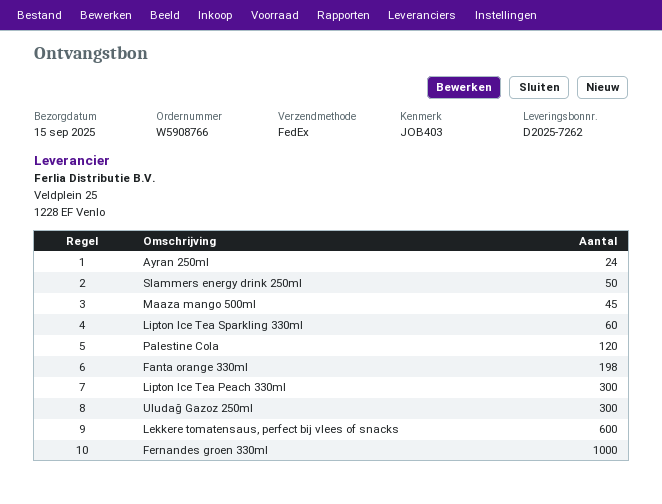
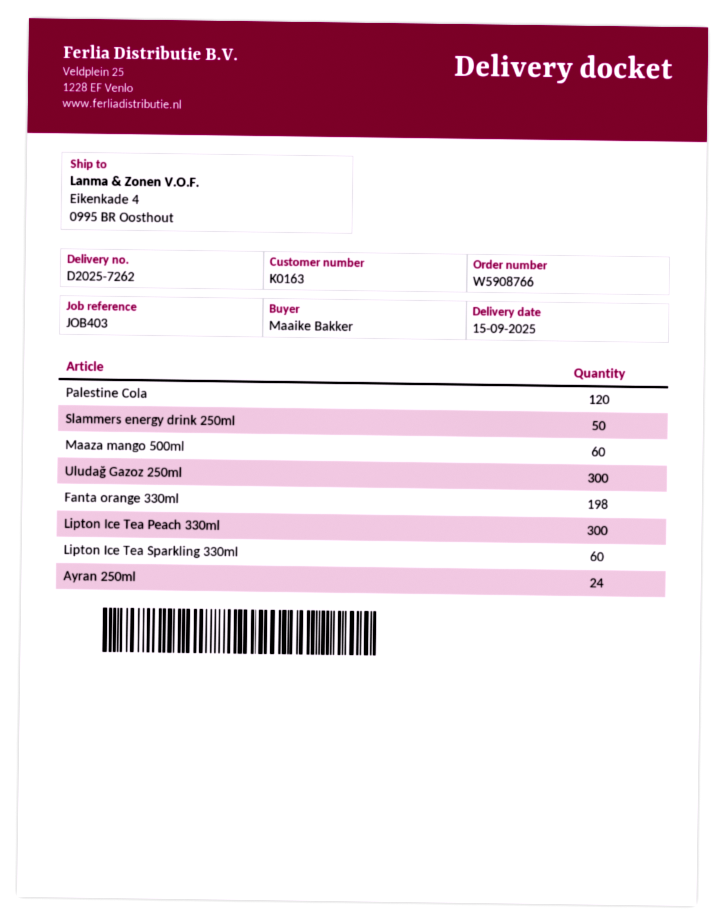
Maaza mango 500ml: 45 -> 60
Lekkere tomatensaus, perfect bij vlees of snacks: 600 -> none
Fernandes groen 330ml: 1000 -> none

